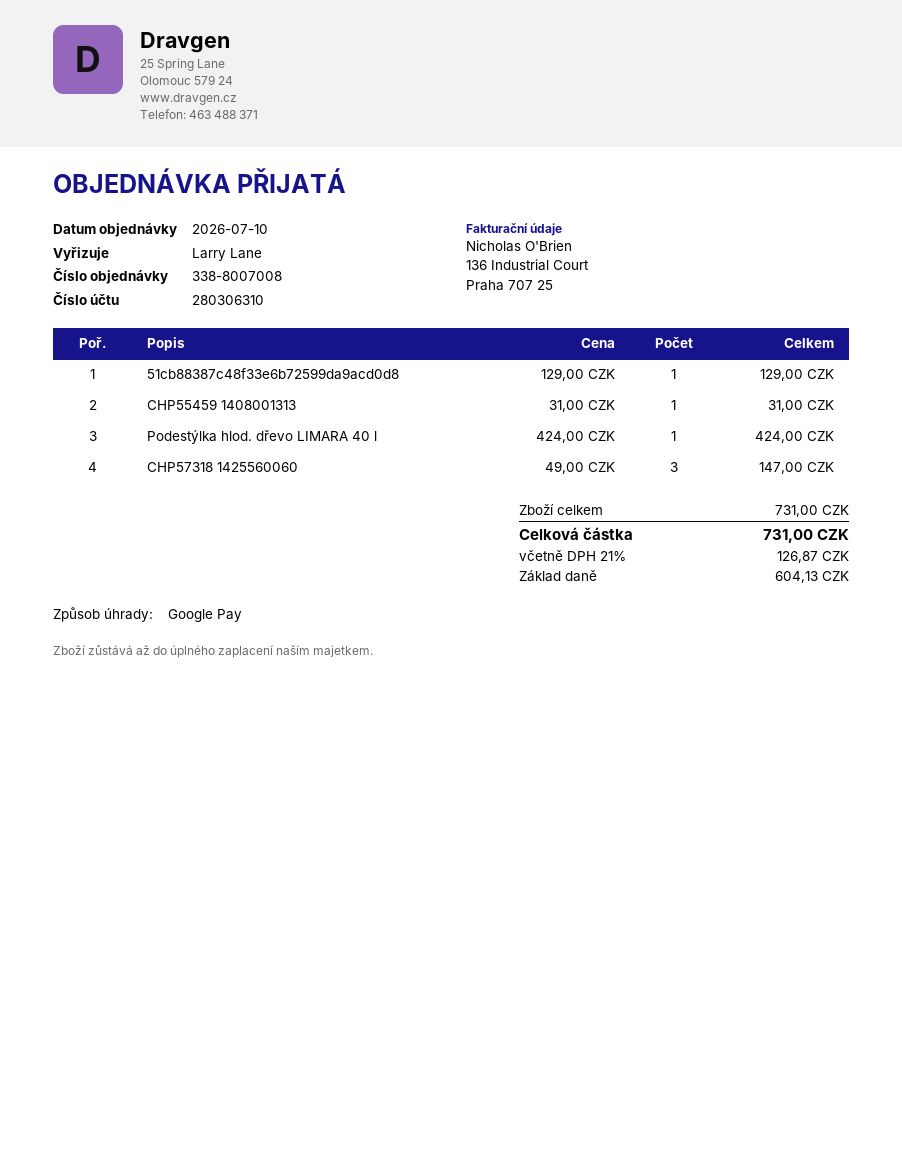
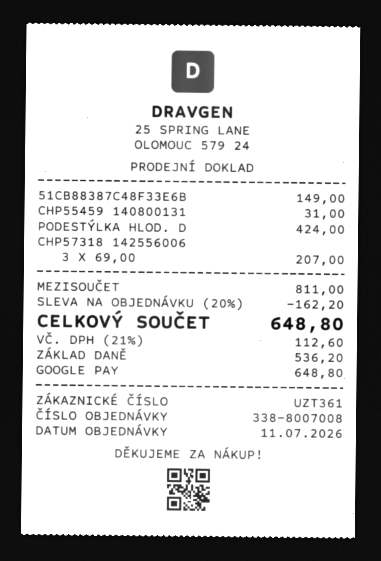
order date: 2026-07-10 -> 2026-07-11
51cb88387c48f33e6b72599da9acd0d8: 1 x 129.00 = 129.00 -> 1 x 149.00 = 149.00
CHP57318 1425560060: 3 x 49.00 = 147.00 -> 3 x 69.00 = 207.00
subtotal: 731.00 -> 811.00
discount: none -> 20% = 162.20
net: 604.13 -> 536.20
tax: 21% = 126.87 -> 21% = 112.60
total: 731.00 -> 648.80

